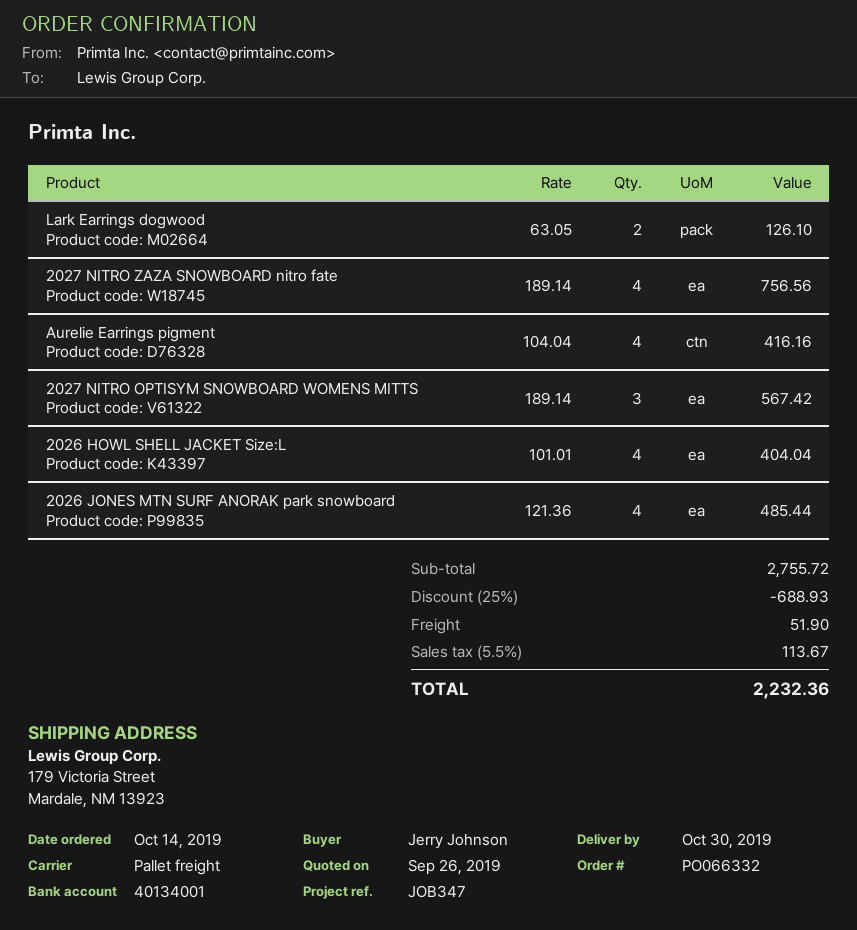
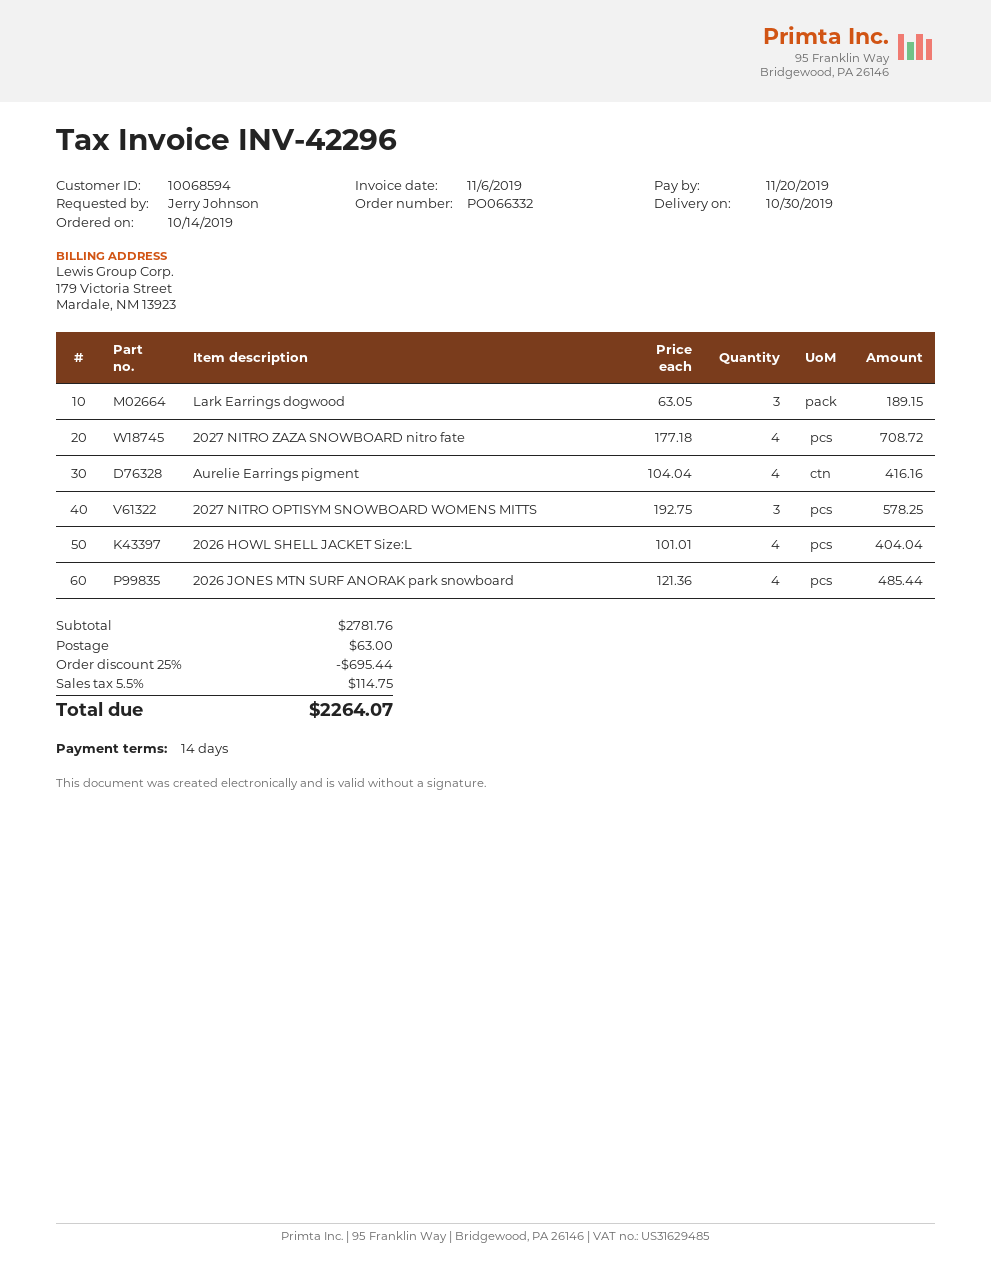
Lark Earrings dogwood: 2 x 63.05 = 126.10 -> 3 x 63.05 = 189.15
2027 NITRO ZAZA SNOWBOARD nitro fate: 4 x 189.14 = 756.56 -> 4 x 177.18 = 708.72
2027 NITRO OPTISYM SNOWBOARD WOMENS MITTS: 3 x 189.14 = 567.42 -> 3 x 192.75 = 578.25
subtotal: 2755.72 -> 2781.76
discount: 25% = 688.93 -> 25% = 695.44
shipping: 51.90 -> 63.00
tax: 5.5% = 113.67 -> 5.5% = 114.75
total: 2232.36 -> 2264.07

